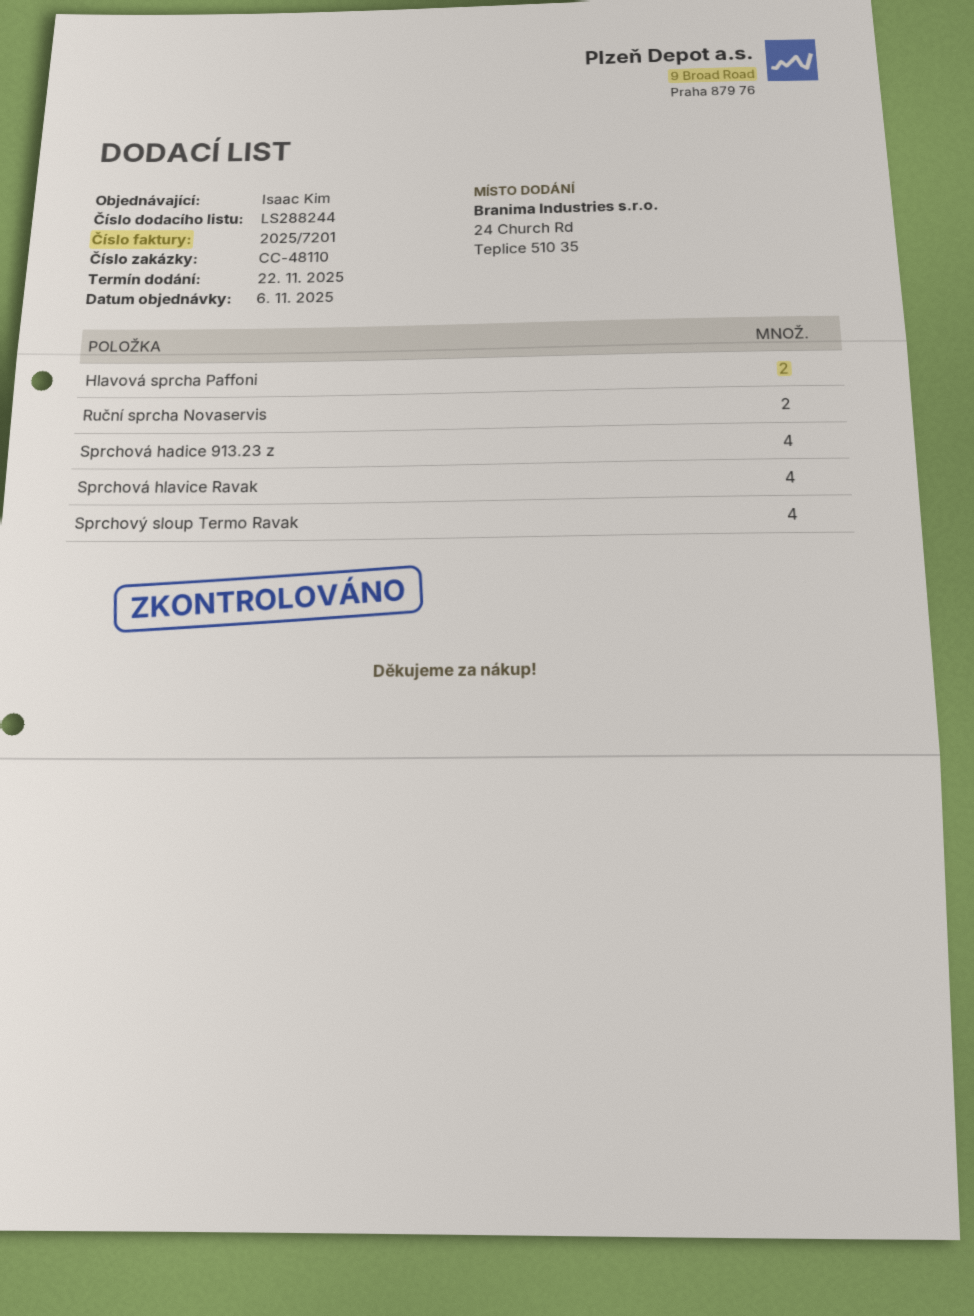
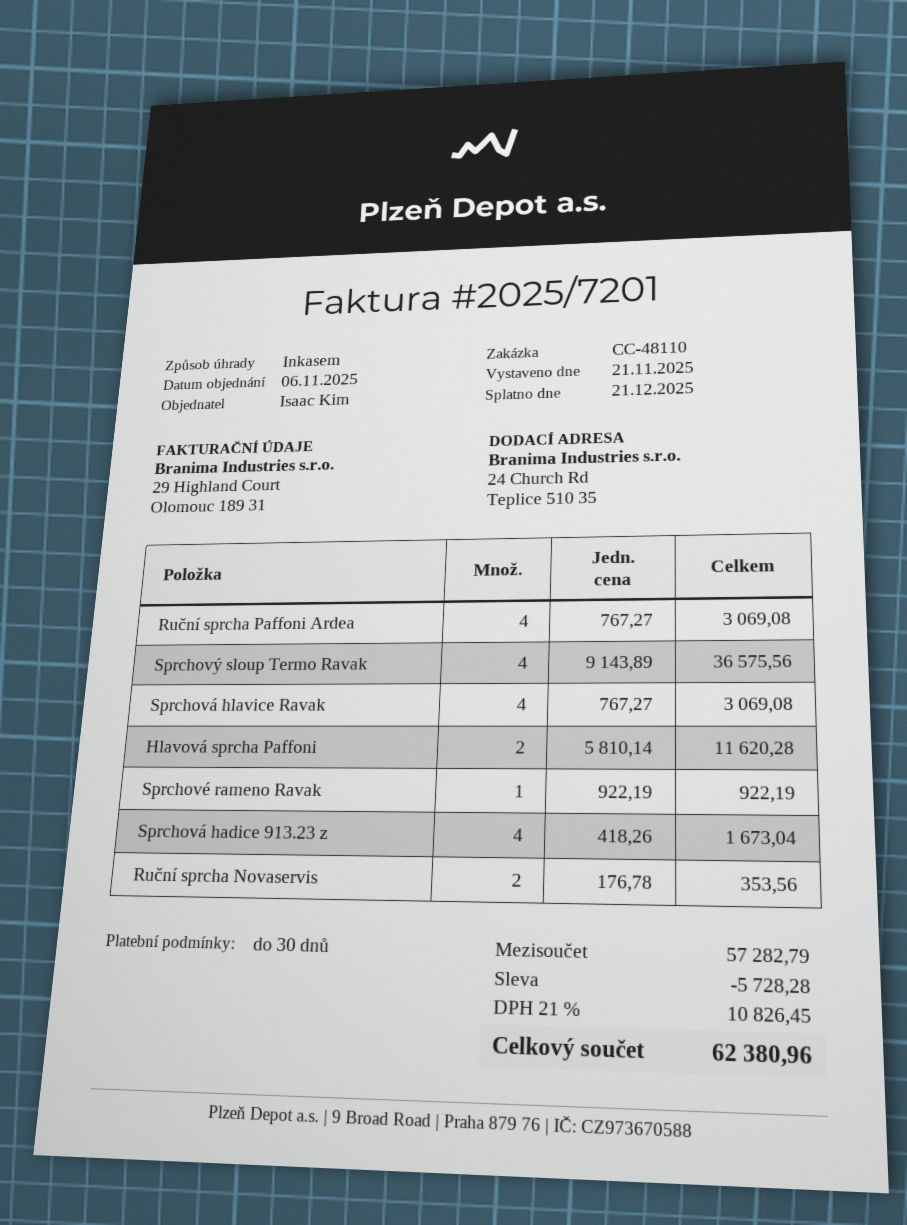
Ruční sprcha Paffoni Ardea: none -> 4
Sprchové rameno Ravak: none -> 1

